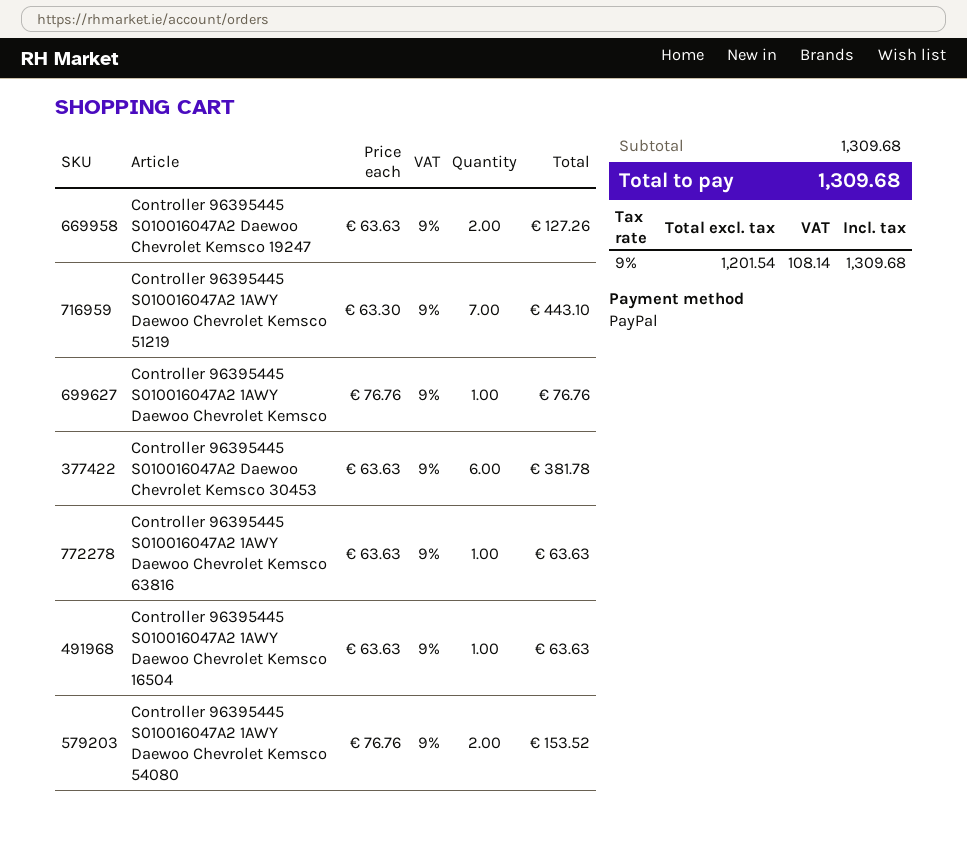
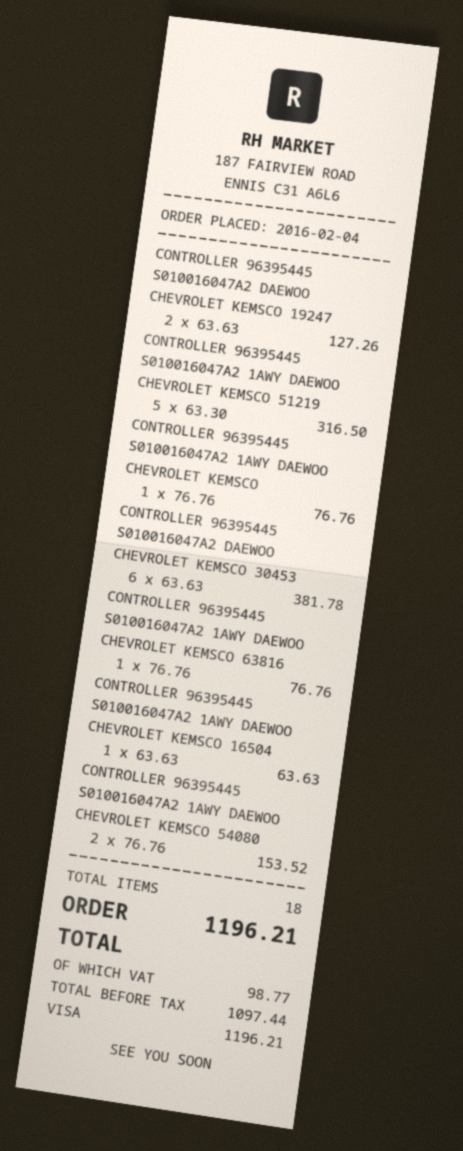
payment method: PayPal -> Visa
Controller 96395445 S010016047A2 1AWY Daewoo Chevrolet Kemsco 51219: 7 x 63.30 = 443.10 -> 5 x 63.30 = 316.50
Controller 96395445 S010016047A2 1AWY Daewoo Chevrolet Kemsco 63816: 1 x 63.63 = 63.63 -> 1 x 76.76 = 76.76
net: 1201.54 -> 1097.44
tax: 108.14 -> 98.77
total: 1309.68 -> 1196.21

